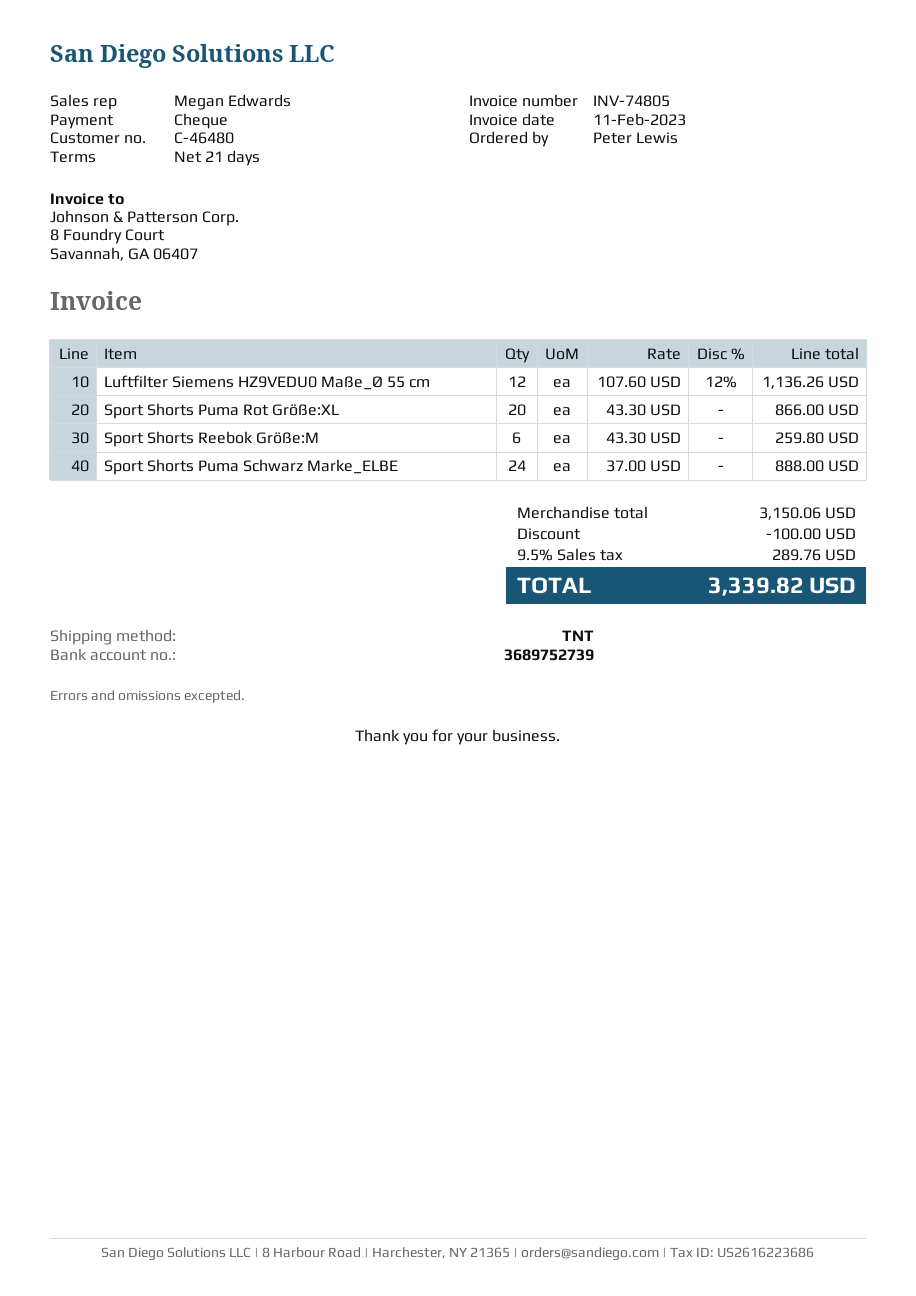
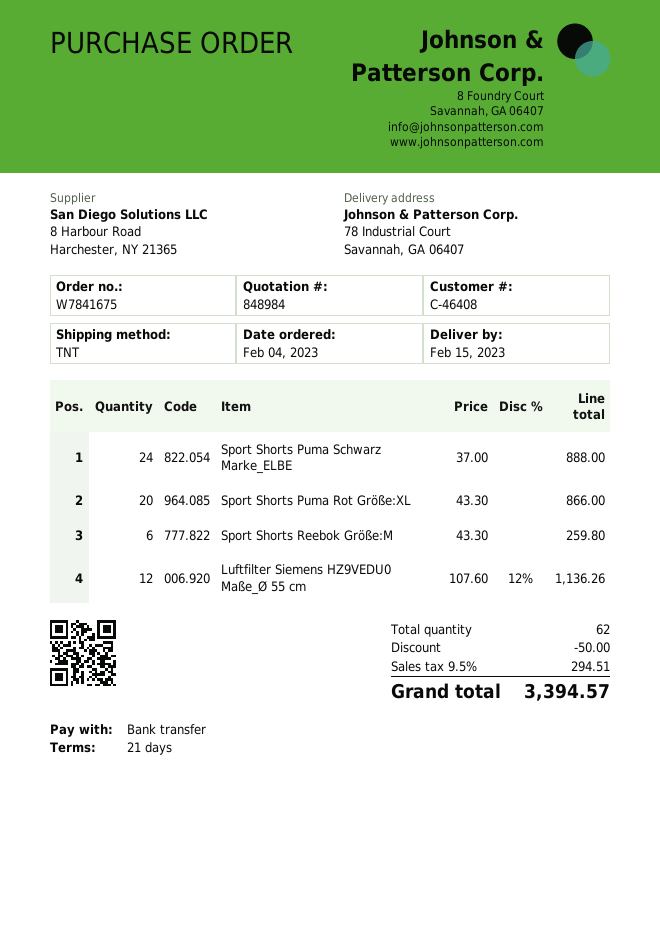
customer number: C-46480 -> C-46408
payment method: cheque -> bank transfer
discount: 100.00 -> 50.00
tax: 9.5% = 289.76 -> 9.5% = 294.51
total: 3339.82 -> 3394.57

